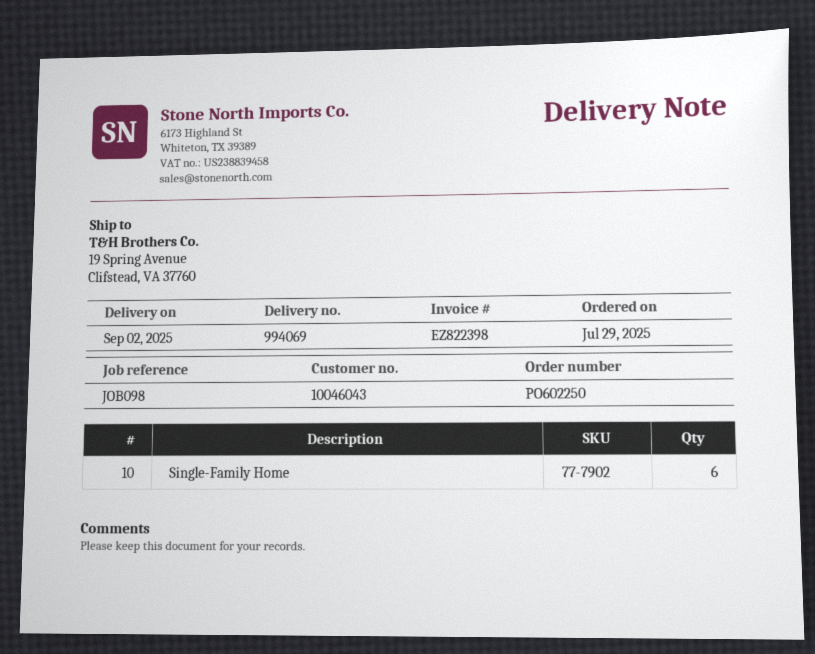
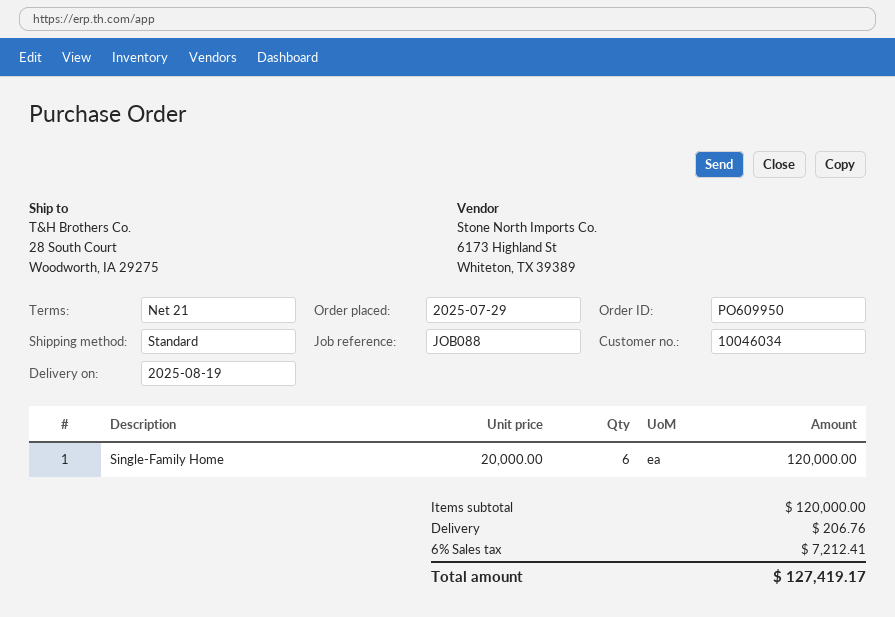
order number: PO602250 -> PO609950
delivery date: 2025-09-02 -> 2025-08-19
customer number: 10046043 -> 10046034
reference: JOB098 -> JOB088
ship to: 19 Spring Avenue, Clifstead, VA 37760 -> 28 South Court, Woodworth, IA 29275

